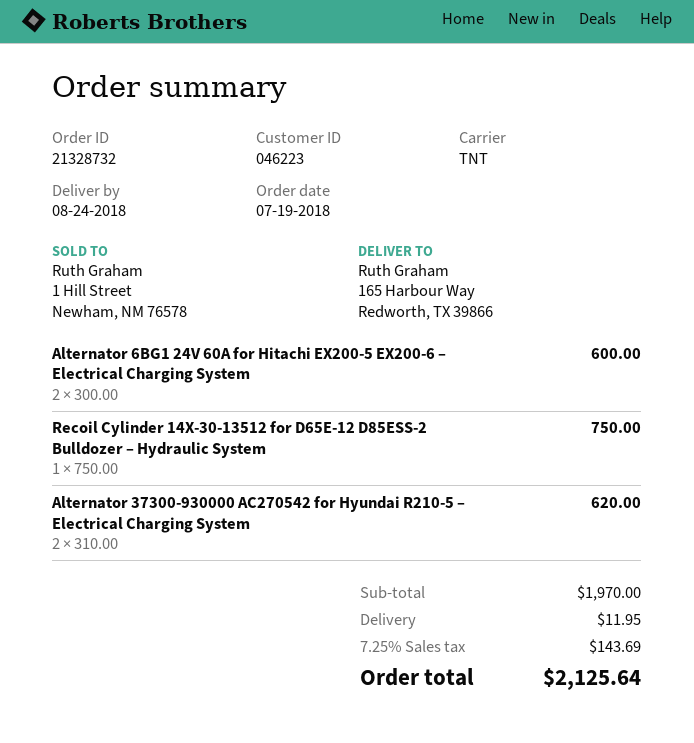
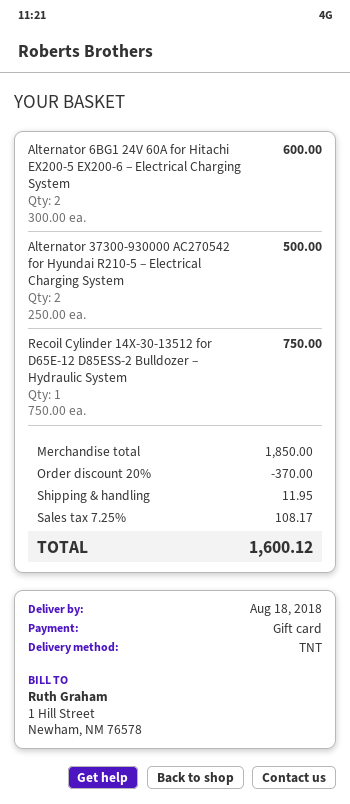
delivery date: 2018-08-24 -> 2018-08-18
Alternator 37300-930000 AC270542 for Hyundai R210-5 – Electrical Charging System: 2 x 310.00 = 620.00 -> 2 x 250.00 = 500.00
subtotal: 1970.00 -> 1850.00
discount: none -> 20% = 370.00
tax: 7.25% = 143.69 -> 7.25% = 108.17
total: 2125.64 -> 1600.12

